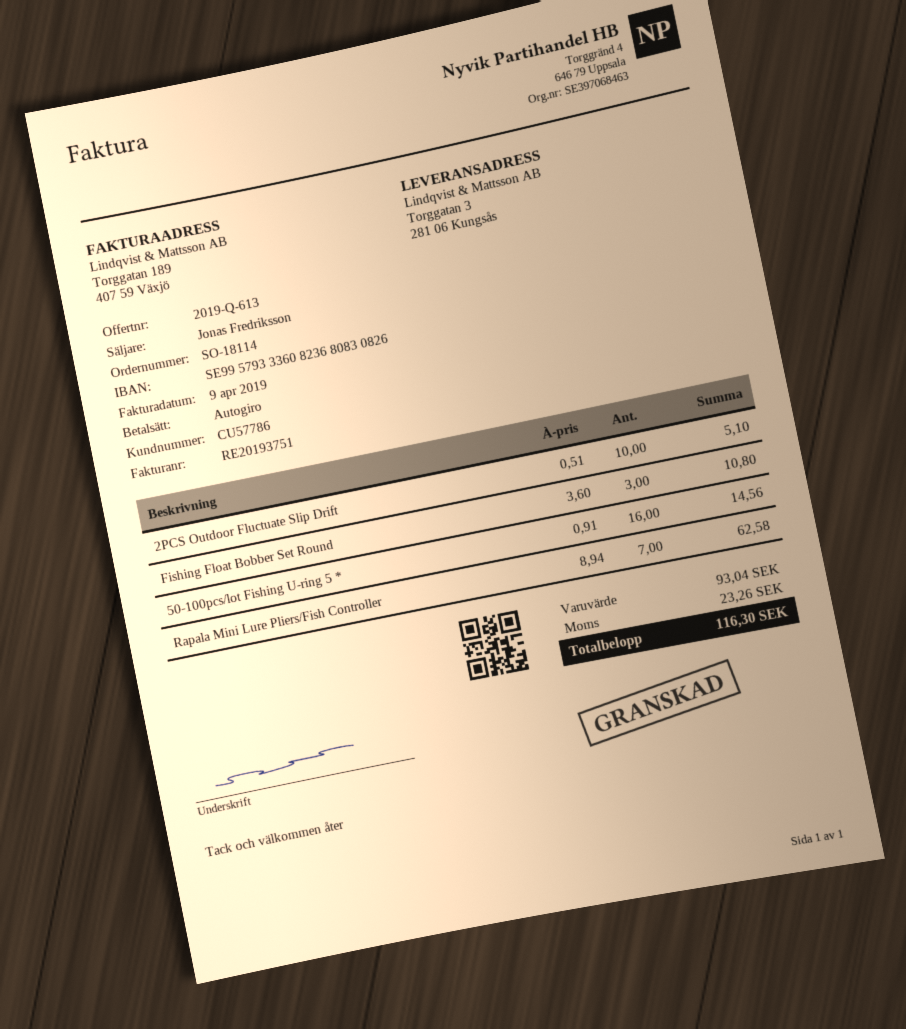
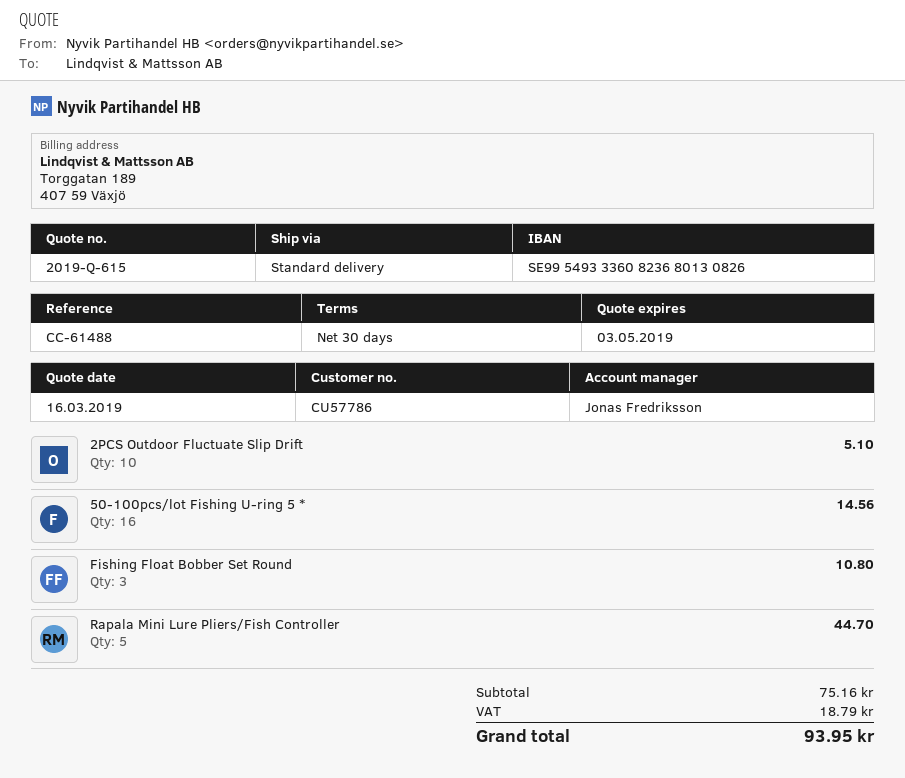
quote number: 2019-Q-613 -> 2019-Q-615
bank account: SE9957933360823680830826 -> SE9954933360823680130826
Rapala Mini Lure Pliers/Fish Controller: 7 for 62.58 -> 5 for 44.70
subtotal: 93.04 -> 75.16
tax: 23.26 -> 18.79
total: 116.30 -> 93.95

